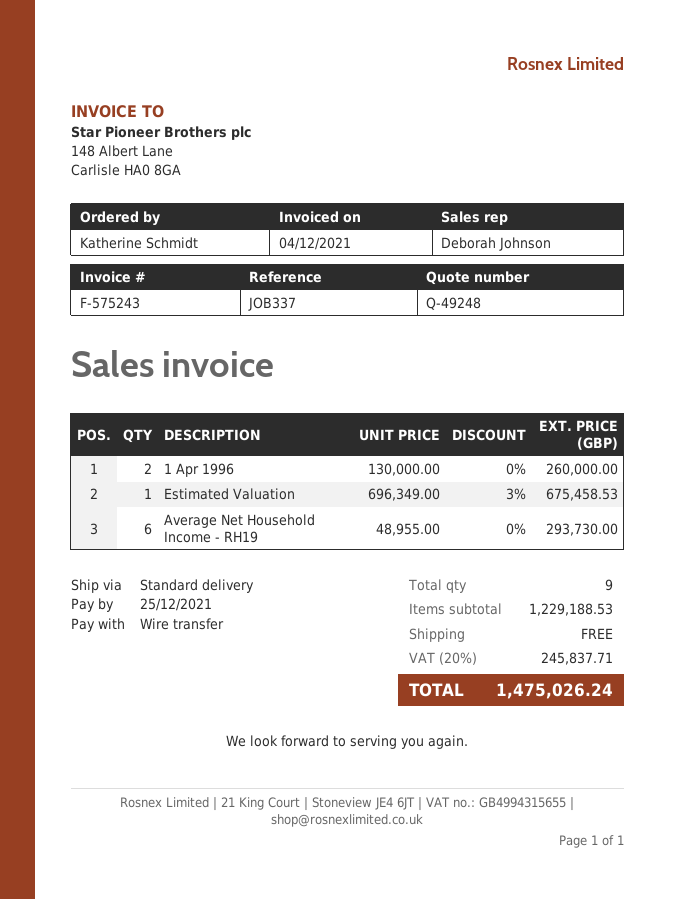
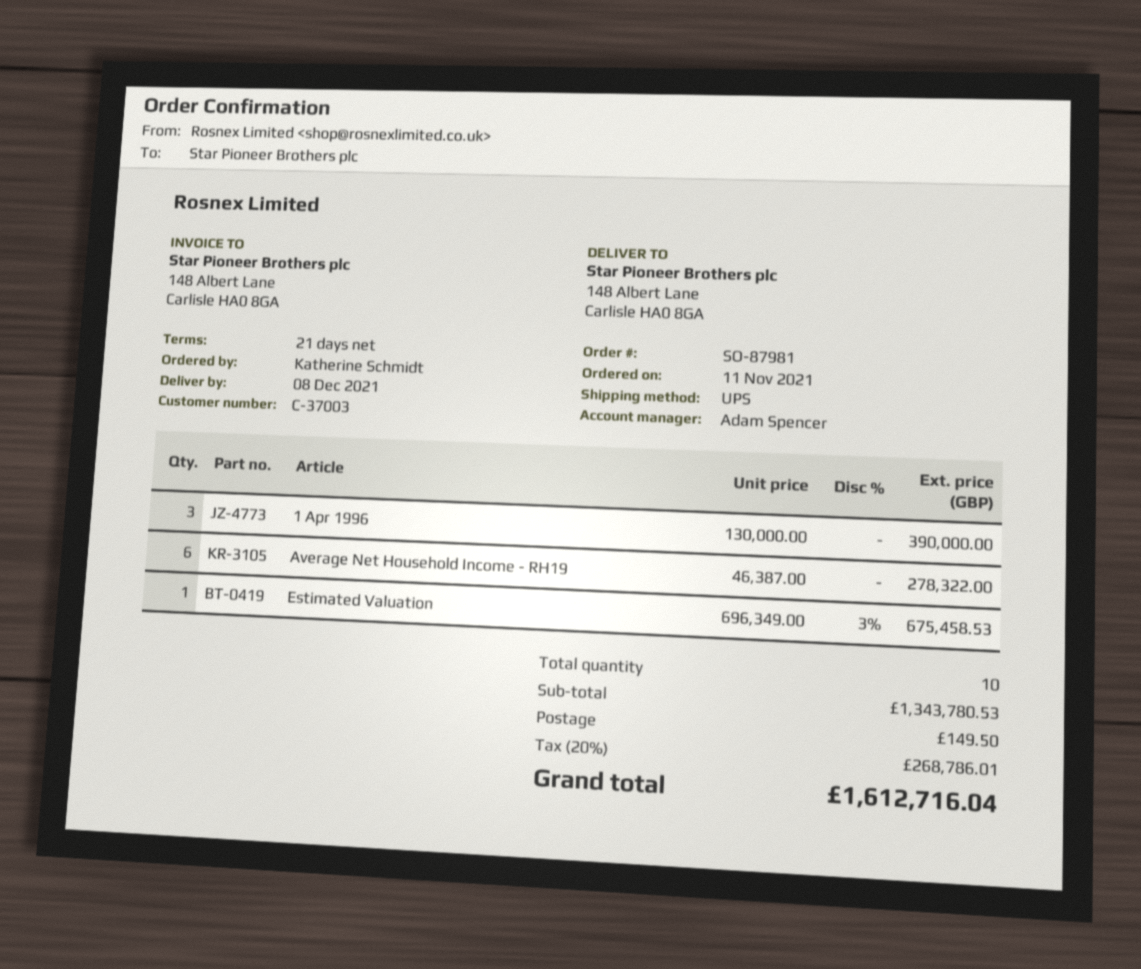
sales rep: Deborah Johnson -> Adam Spencer
shipping method: standard -> UPS
1 Apr 1996: 2 x 130000.00 = 260000.00 -> 3 x 130000.00 = 390000.00
Average Net Household Income - RH19: 6 x 48955.00 = 293730.00 -> 6 x 46387.00 = 278322.00
total quantity: 9 -> 10
subtotal: 1229188.53 -> 1343780.53
shipping: 0.00 -> 149.50
tax: 20% = 245837.71 -> 20% = 268786.01
total: 1475026.24 -> 1612716.04

